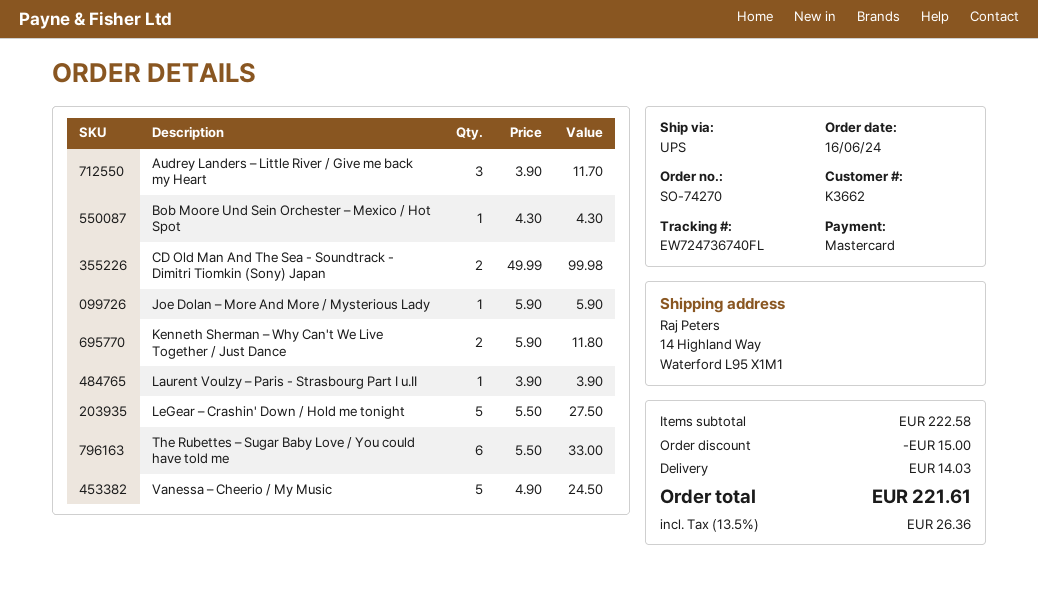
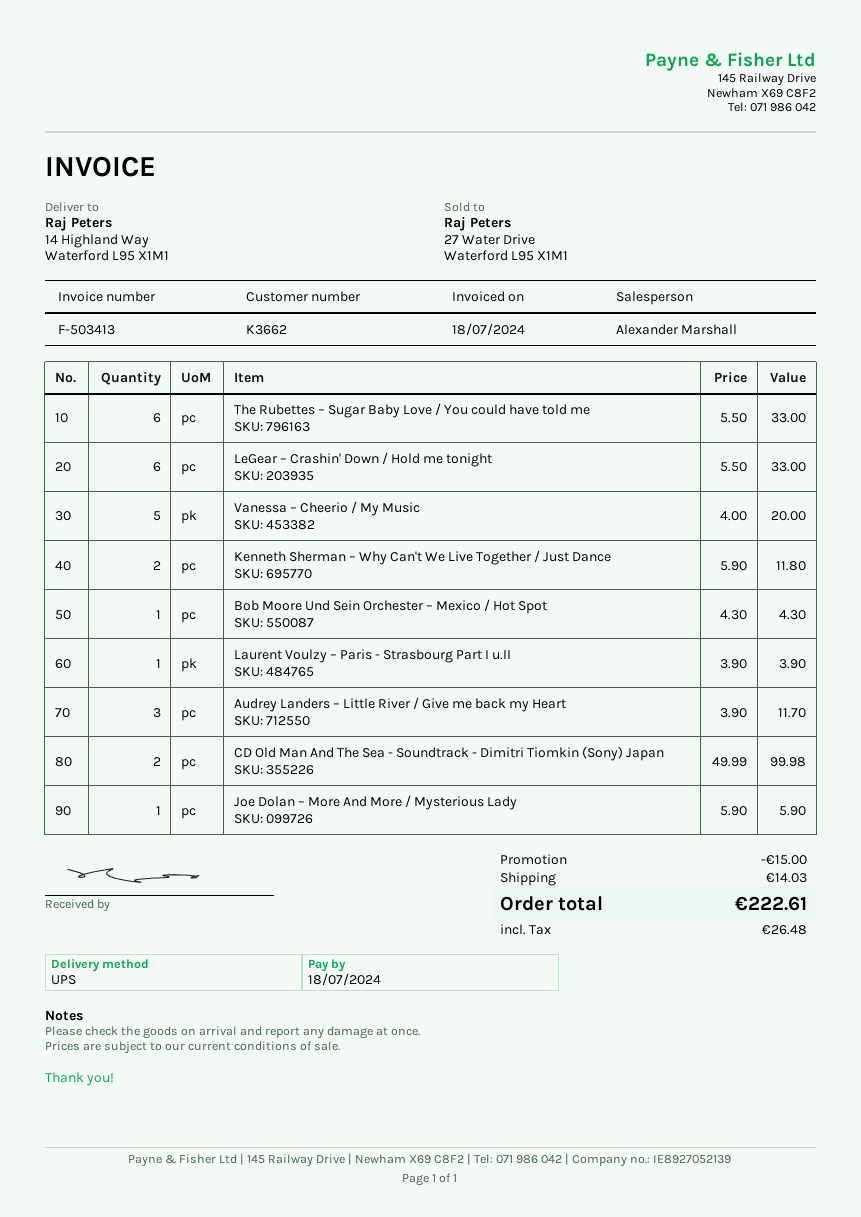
LeGear – Crashin' Down / Hold me tonight: 5 x 5.50 = 27.50 -> 6 x 5.50 = 33.00
Vanessa – Cheerio / My Music: 5 x 4.90 = 24.50 -> 5 x 4.00 = 20.00
tax: 26.36 -> 26.48
total: 221.61 -> 222.61

